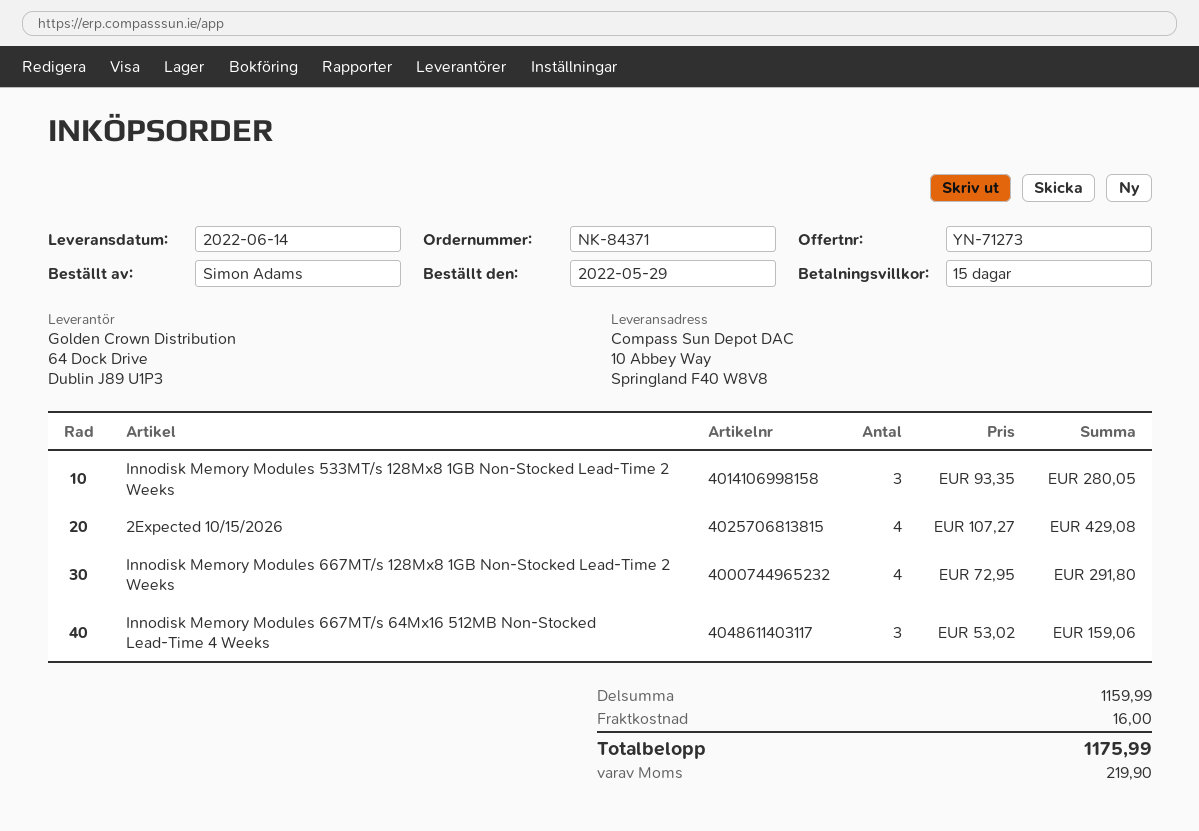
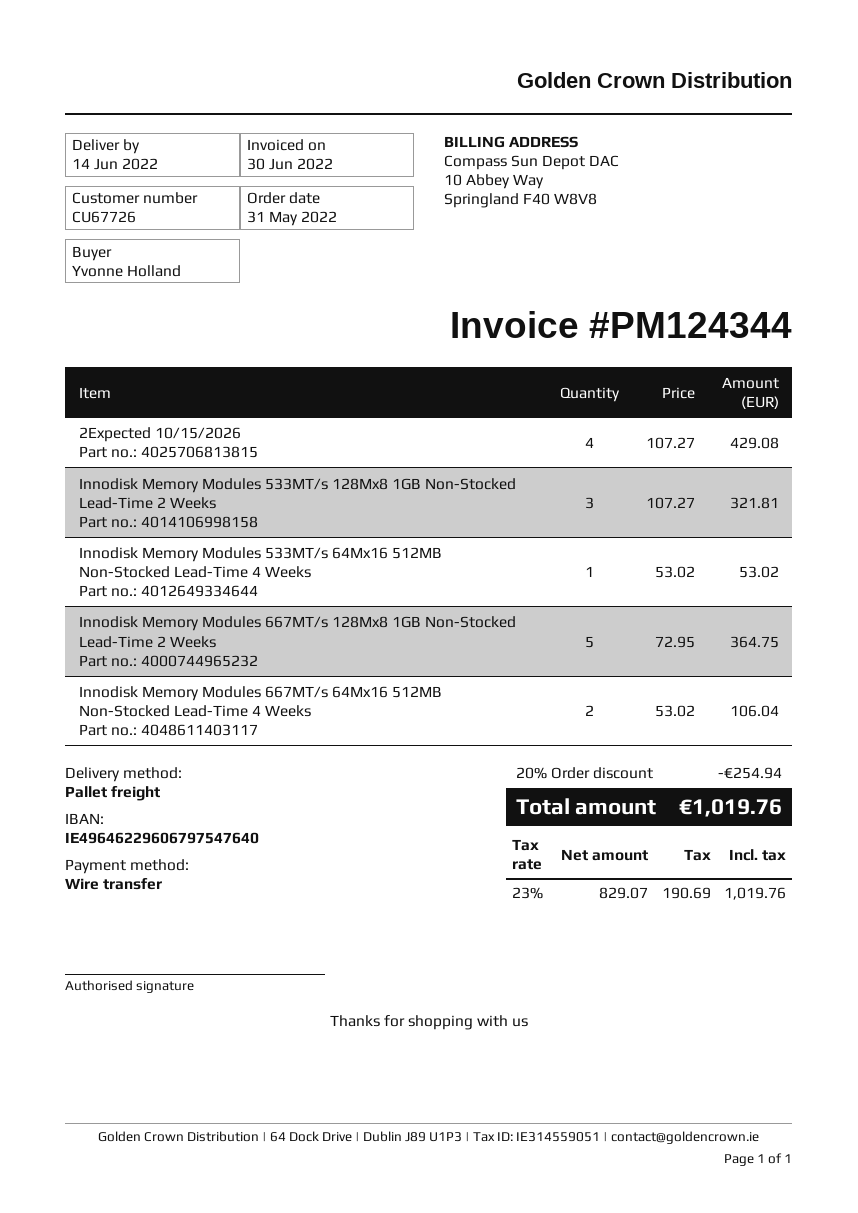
order date: 2022-05-29 -> 2022-05-31
ordered by: Simon Adams -> Yvonne Holland
Innodisk Memory Modules 533MT/s 128Mx8 1GB Non-Stocked Lead-Time 2 Weeks: 3 x 93.35 = 280.05 -> 3 x 107.27 = 321.81
Innodisk Memory Modules 667MT/s 128Mx8 1GB Non-Stocked Lead-Time 2 Weeks: 4 x 72.95 = 291.80 -> 5 x 72.95 = 364.75
Innodisk Memory Modules 667MT/s 64Mx16 512MB Non-Stocked Lead-Time 4 Weeks: 3 x 53.02 = 159.06 -> 2 x 53.02 = 106.04
Innodisk Memory Modules 533MT/s 64Mx16 512MB Non-Stocked Lead-Time 4 Weeks: none -> 1 x 53.02 = 53.02
discount: none -> 20% = 254.94
shipping: 16.00 -> none
tax: 219.90 -> 190.69
total: 1175.99 -> 1019.76

